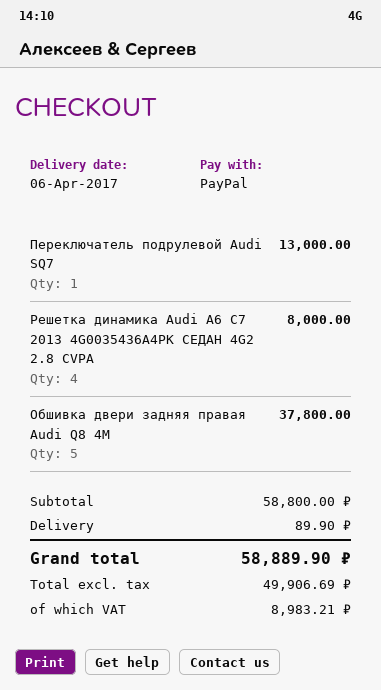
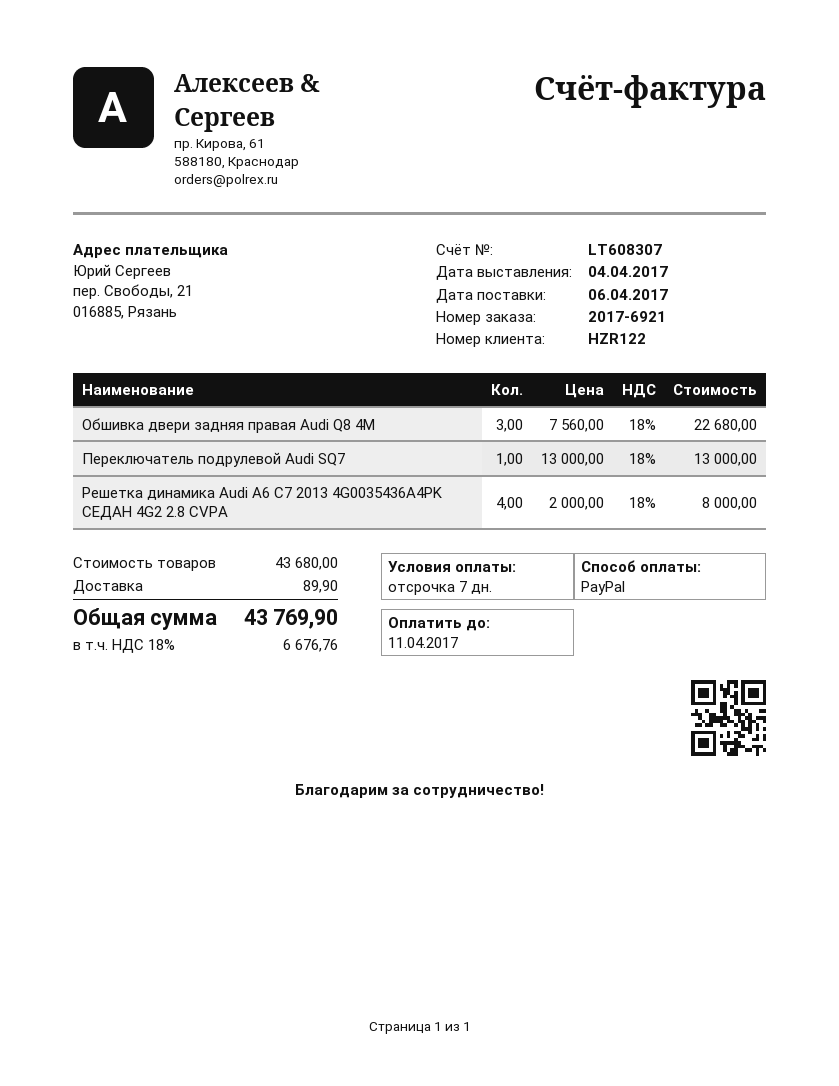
Обшивка двери задняя правая Audi Q8 4M: 5 for 37800.00 -> 3 for 22680.00
subtotal: 58800.00 -> 43680.00
tax: 8983.21 -> 6676.76
total: 58889.90 -> 43769.90

